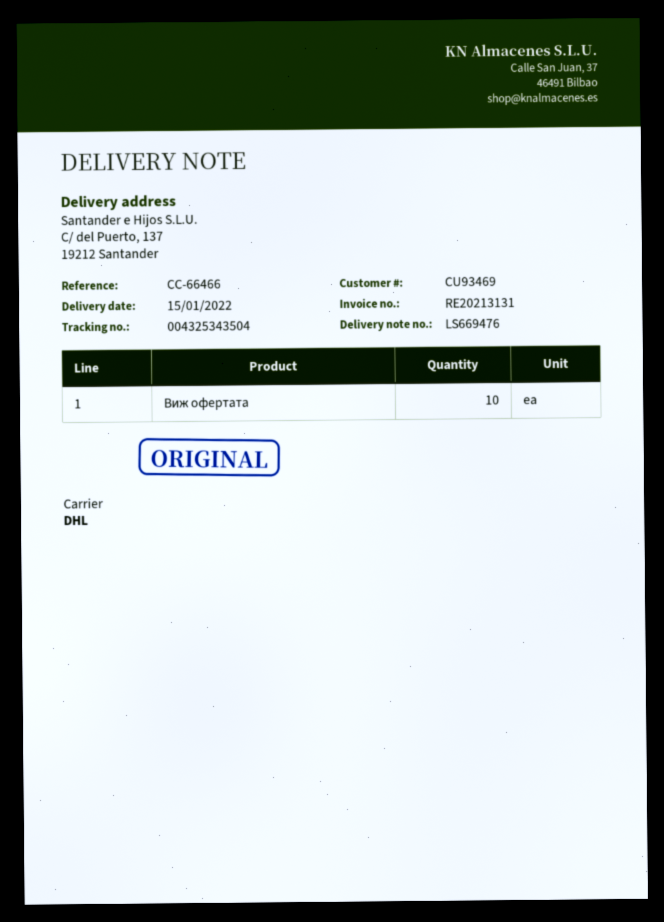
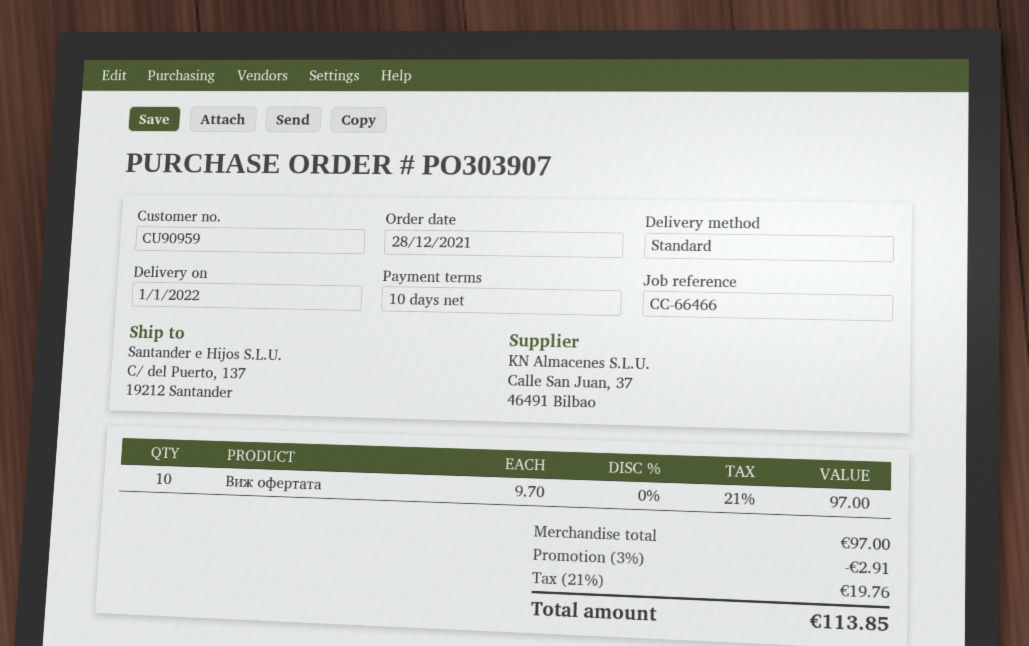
delivery date: 2022-01-15 -> 2022-01-01
customer number: CU93469 -> CU90959
shipping method: DHL -> standard

